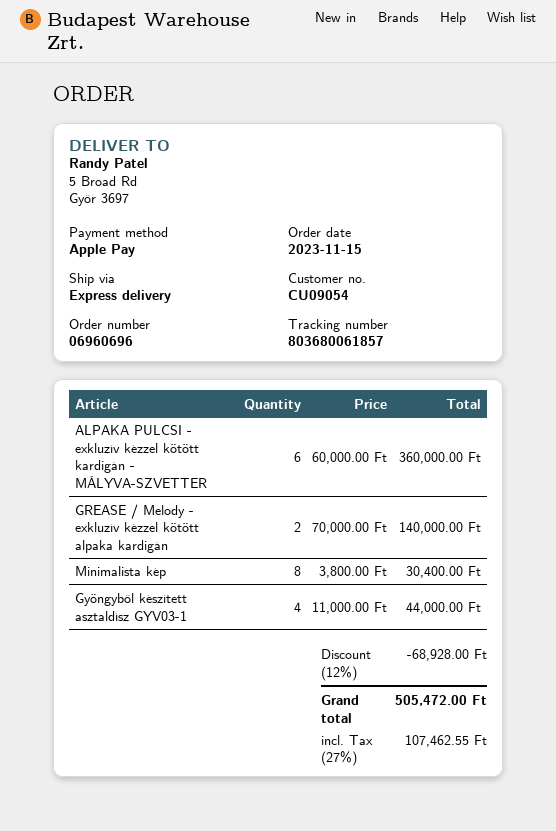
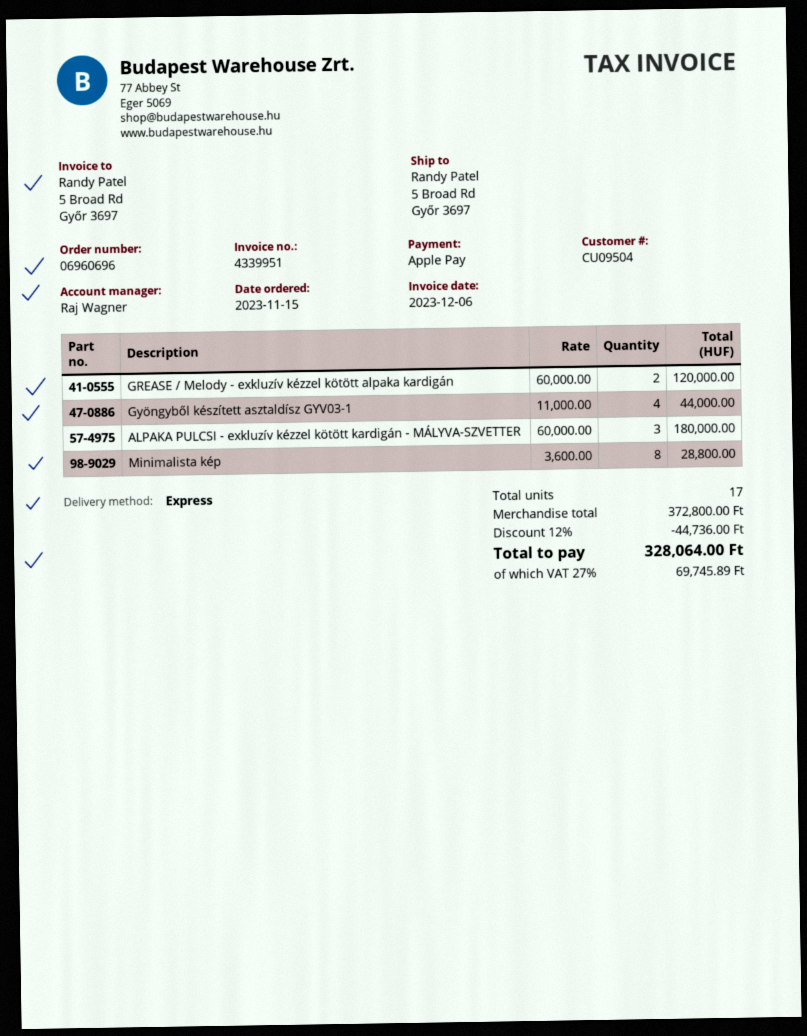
customer number: CU09054 -> CU09504
ALPAKA PULCSI - exkluzív kézzel kötött kardigán - MÁLYVA-SZVETTER: 6 x 60000.00 = 360000.00 -> 3 x 60000.00 = 180000.00
GREASE / Melody - exkluzív kézzel kötött alpaka kardigán: 2 x 70000.00 = 140000.00 -> 2 x 60000.00 = 120000.00
Minimalista kép: 8 x 3800.00 = 30400.00 -> 8 x 3600.00 = 28800.00
discount: 12% = 68928.00 -> 12% = 44736.00
tax: 27% = 107462.55 -> 27% = 69745.89
total: 505472.00 -> 328064.00

